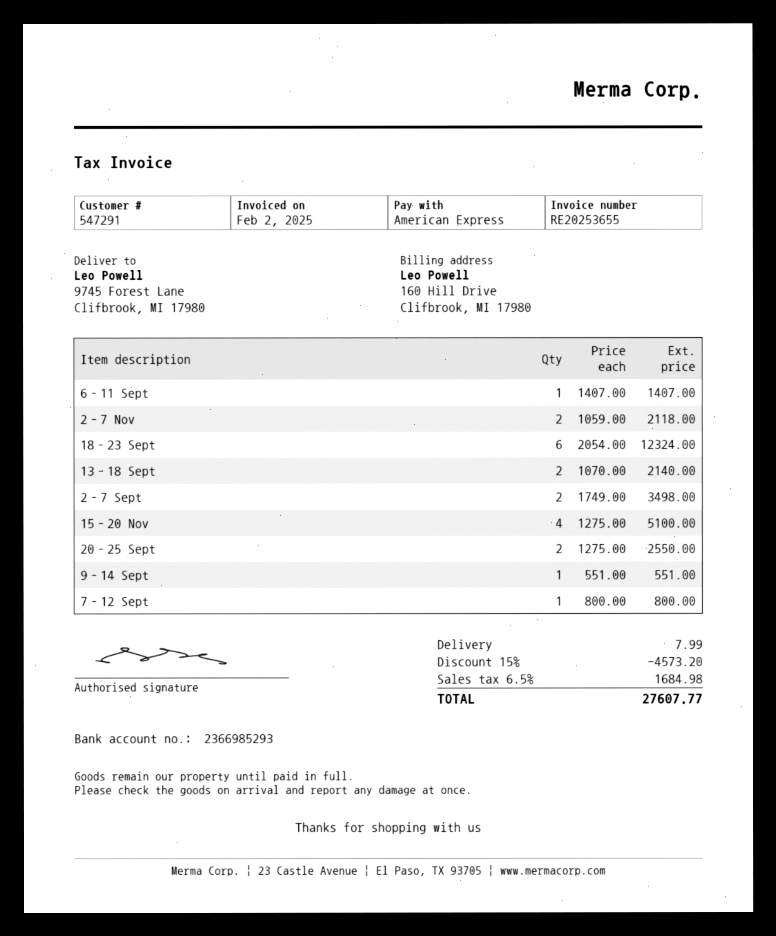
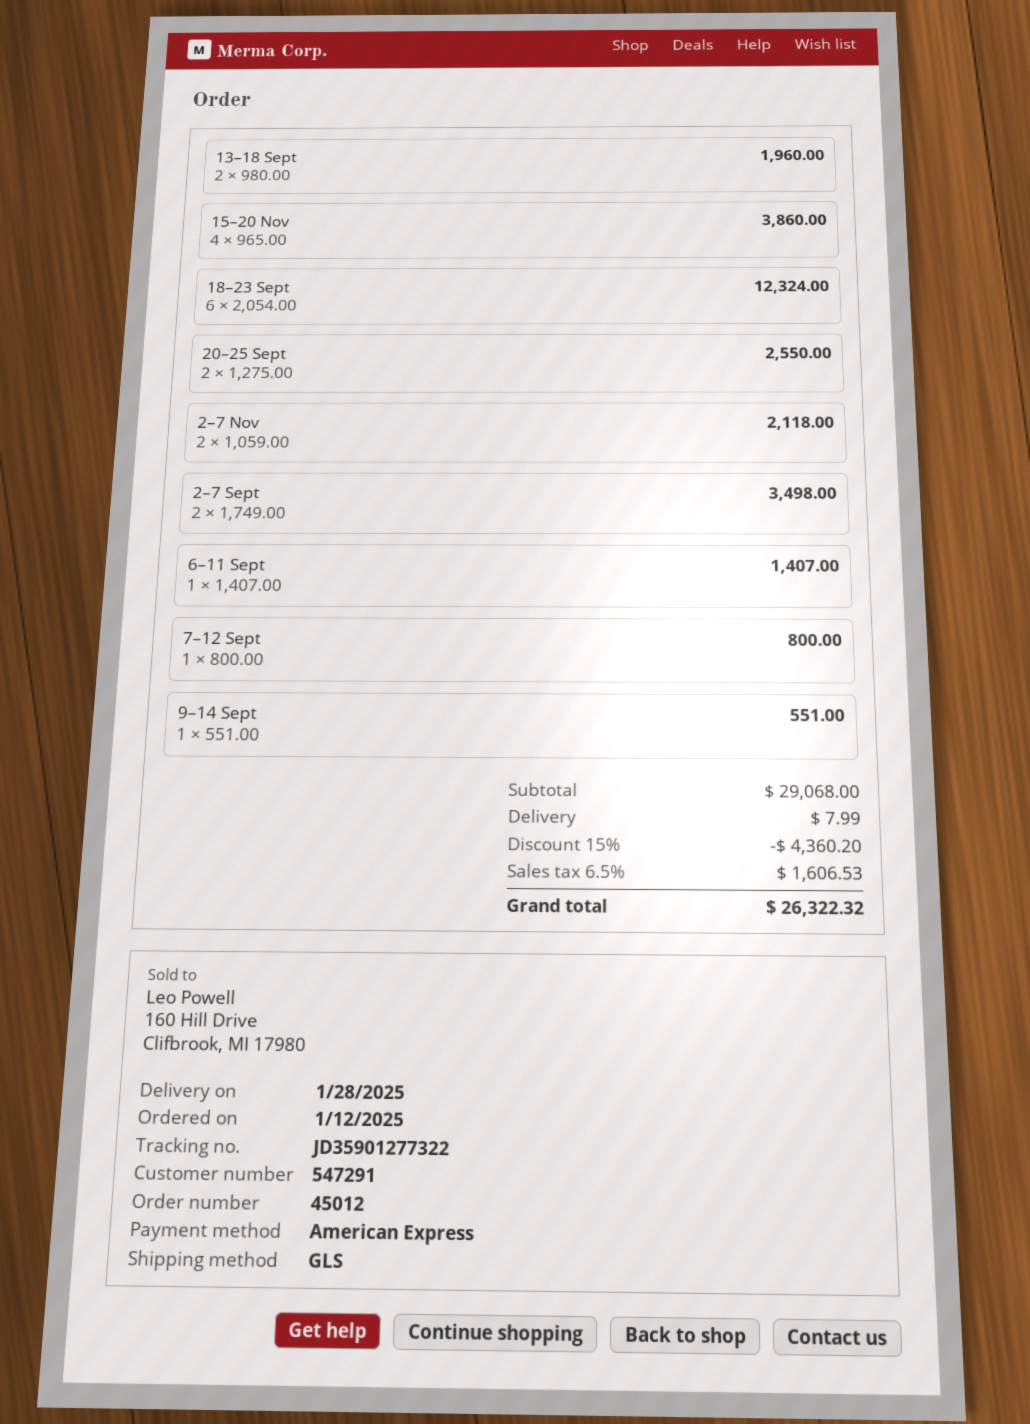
13–18 Sept: 2 x 1070.00 = 2140.00 -> 2 x 980.00 = 1960.00
15–20 Nov: 4 x 1275.00 = 5100.00 -> 4 x 965.00 = 3860.00
discount: 15% = 4573.20 -> 15% = 4360.20
tax: 6.5% = 1684.98 -> 6.5% = 1606.53
total: 27607.77 -> 26322.32

